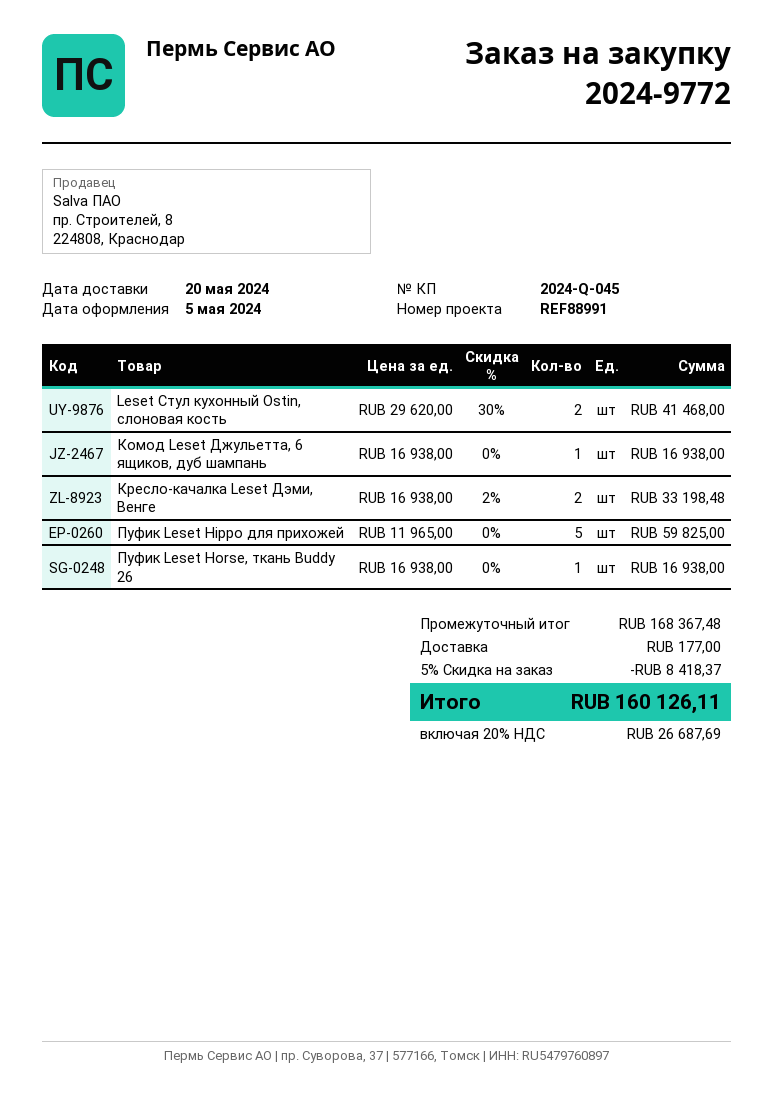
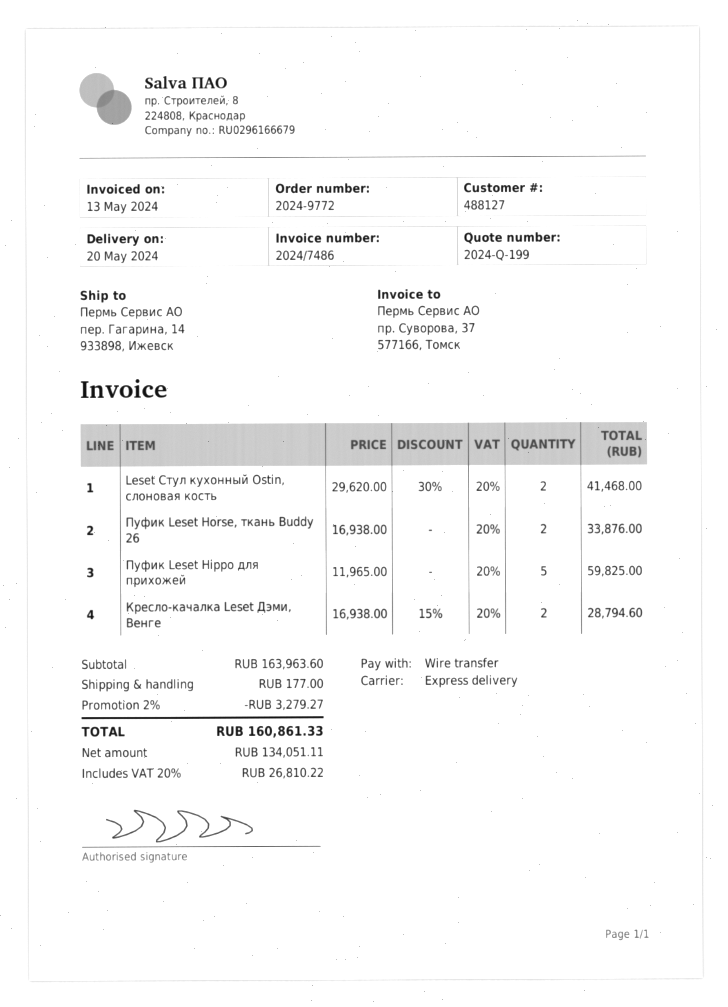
quote number: 2024-Q-045 -> 2024-Q-199
Комод Leset Джульетта, 6 ящиков, дуб шампань: 1 x 16938.00 = 16938.00 -> none
Кресло-качалка Leset Дэми, Венге: 2 x 16938.00 - 2% = 33198.48 -> 2 x 16938.00 - 15% = 28794.60
Пуфик Leset Horse, ткань Buddy 26: 1 x 16938.00 = 16938.00 -> 2 x 16938.00 = 33876.00
subtotal: 168367.48 -> 163963.60
discount: 5% = 8418.37 -> 2% = 3279.27
tax: 20% = 26687.69 -> 20% = 26810.22
total: 160126.11 -> 160861.33

